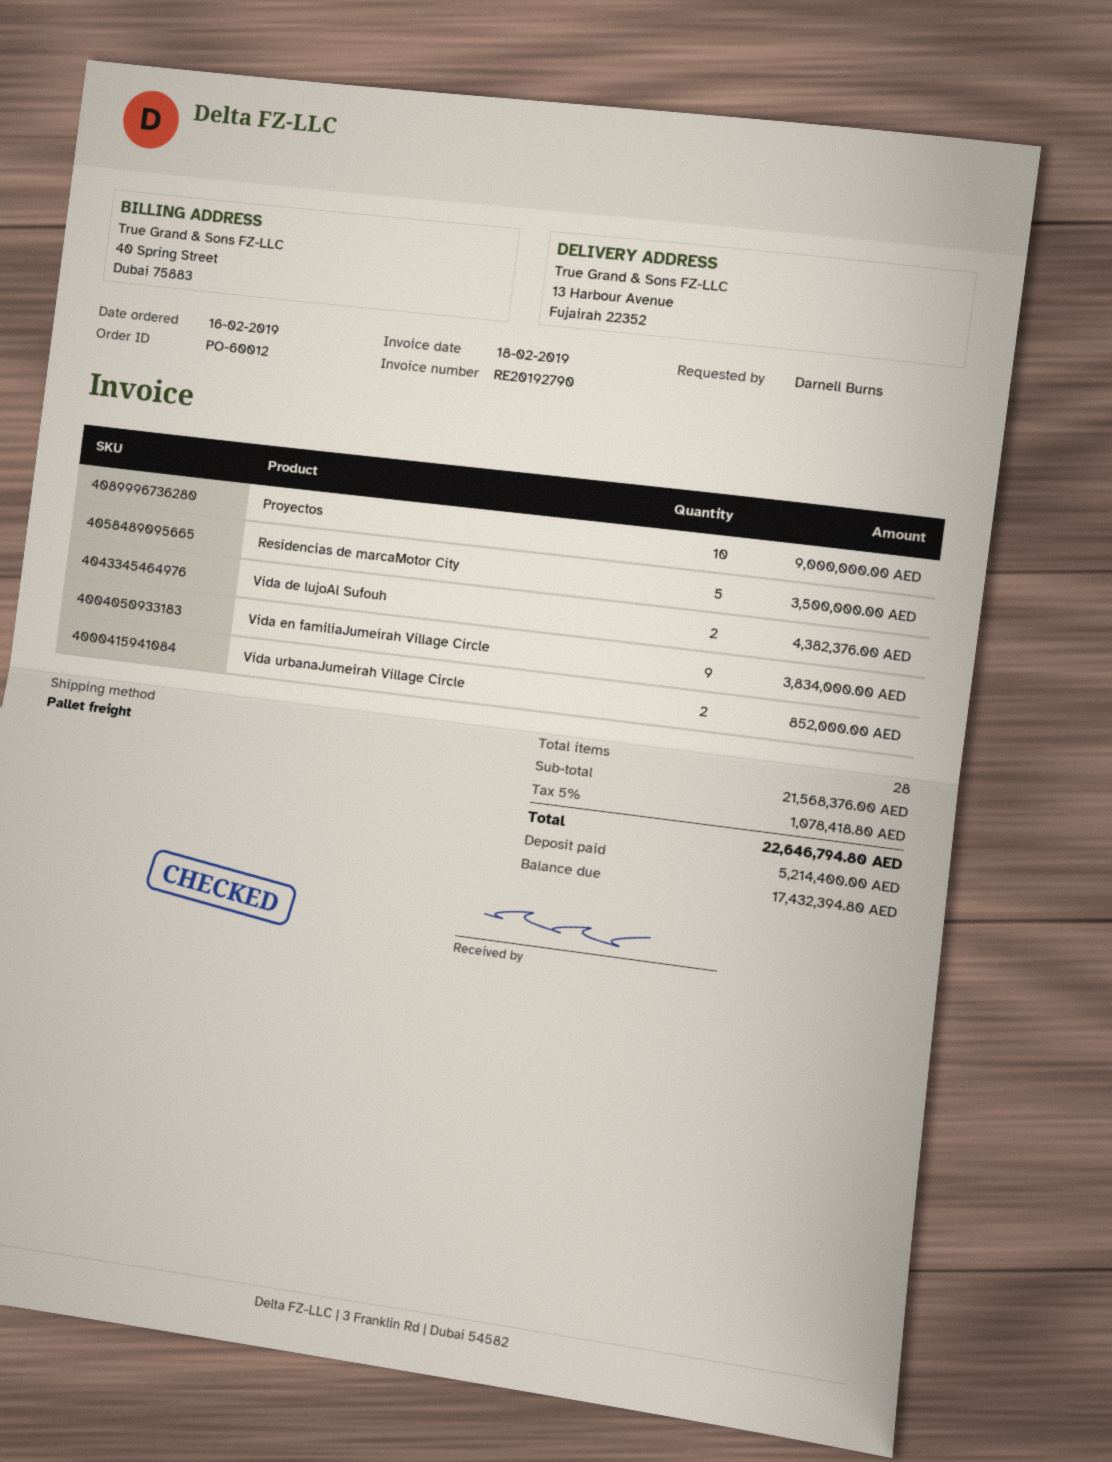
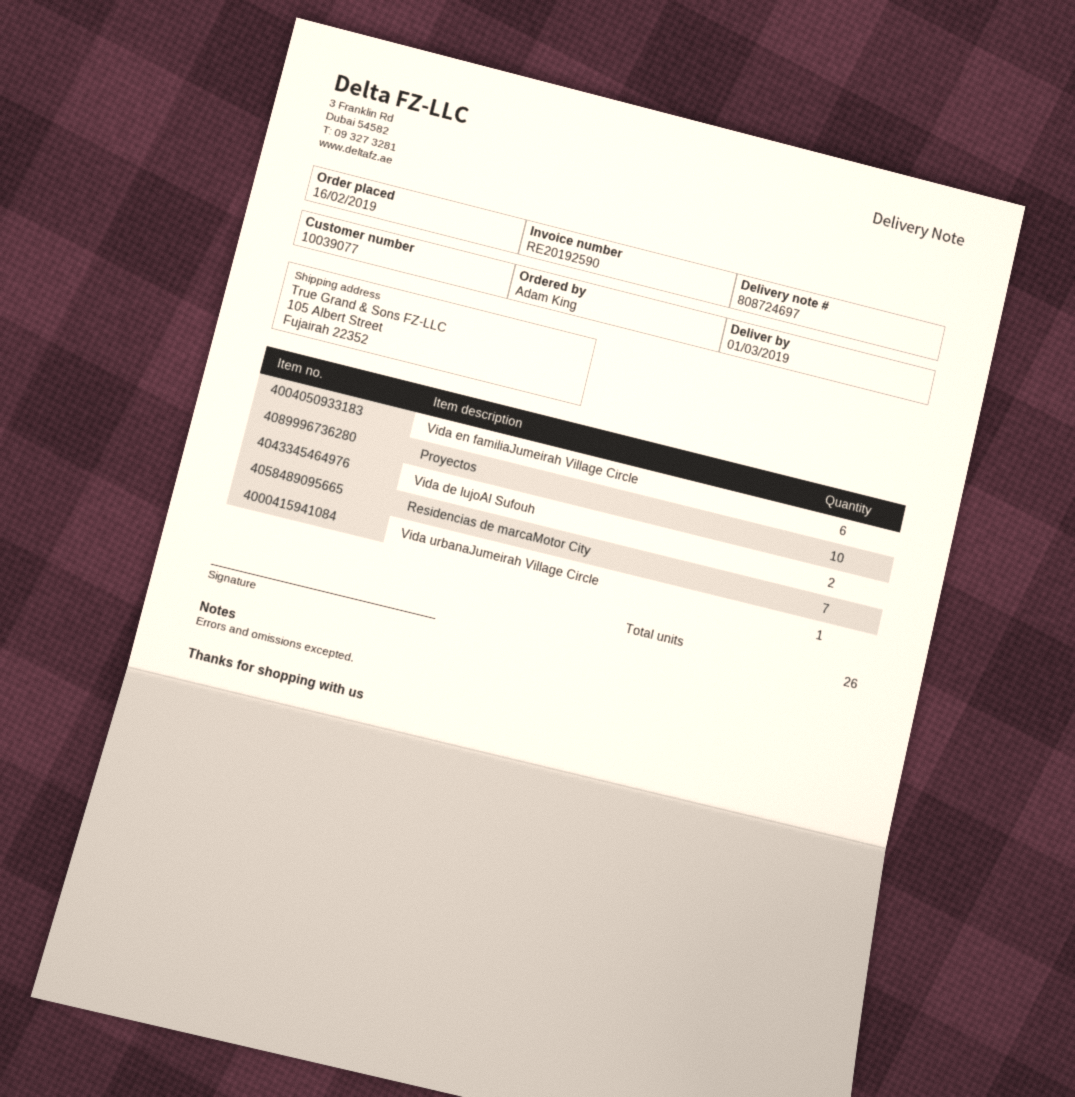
invoice number: RE20192790 -> RE20192590
ordered by: Darnell Burns -> Adam King
ship to: 13 Harbour Avenue, Fujairah 22352 -> 105 Albert Street, Fujairah 22352
Residencias de marcaMotor City: 5 -> 7
Vida en familiaJumeirah Village Circle: 9 -> 6
Vida urbanaJumeirah Village Circle: 2 -> 1
total quantity: 28 -> 26

